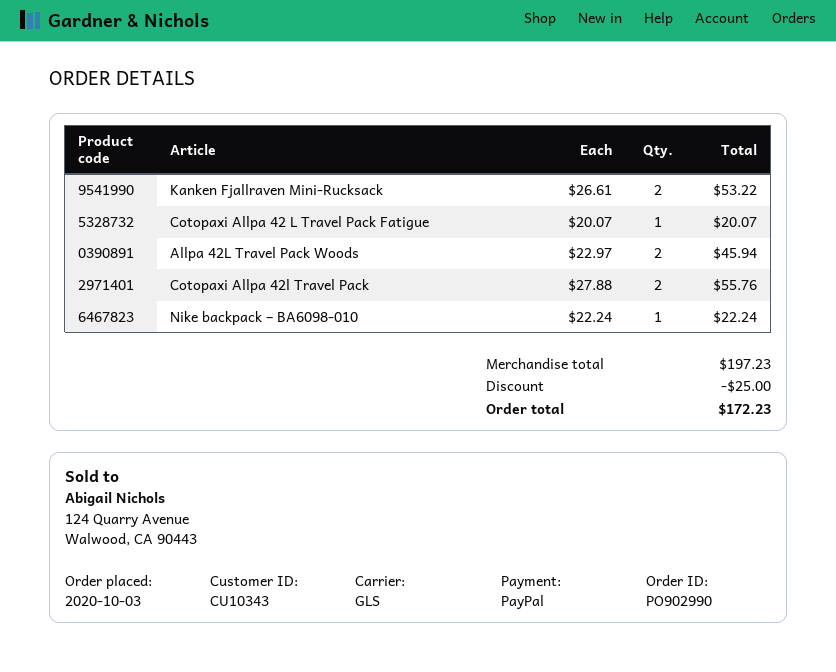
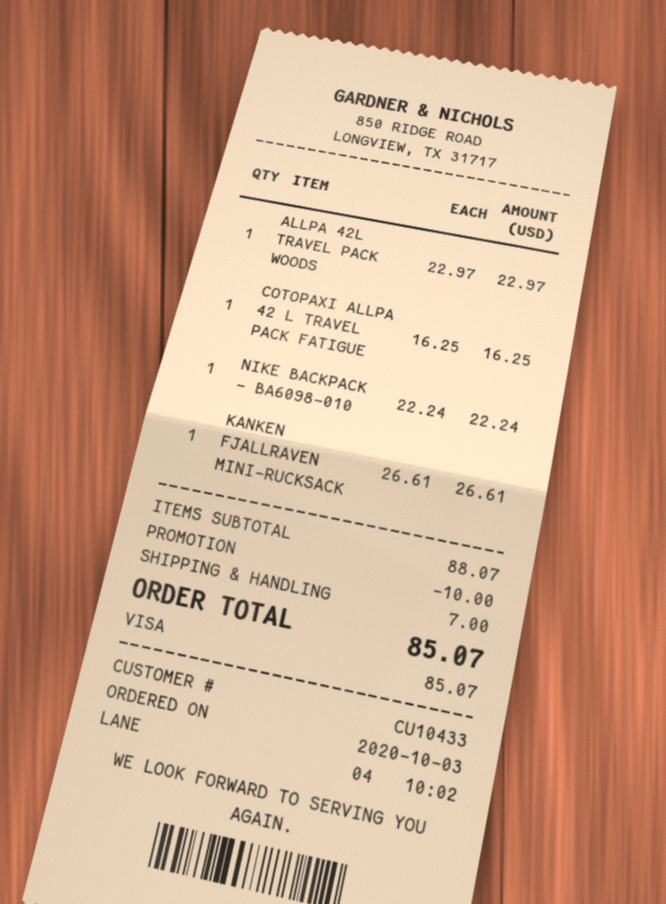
customer number: CU10343 -> CU10433
payment method: PayPal -> Visa
Kanken Fjallraven Mini-Rucksack: 2 x 26.61 = 53.22 -> 1 x 26.61 = 26.61
Cotopaxi Allpa 42 L Travel Pack Fatigue: 1 x 20.07 = 20.07 -> 1 x 16.25 = 16.25
Allpa 42L Travel Pack Woods: 2 x 22.97 = 45.94 -> 1 x 22.97 = 22.97
Cotopaxi Allpa 42l Travel Pack: 2 x 27.88 = 55.76 -> none
subtotal: 197.23 -> 88.07
discount: 25.00 -> 10.00
shipping: none -> 7.00
total: 172.23 -> 85.07

